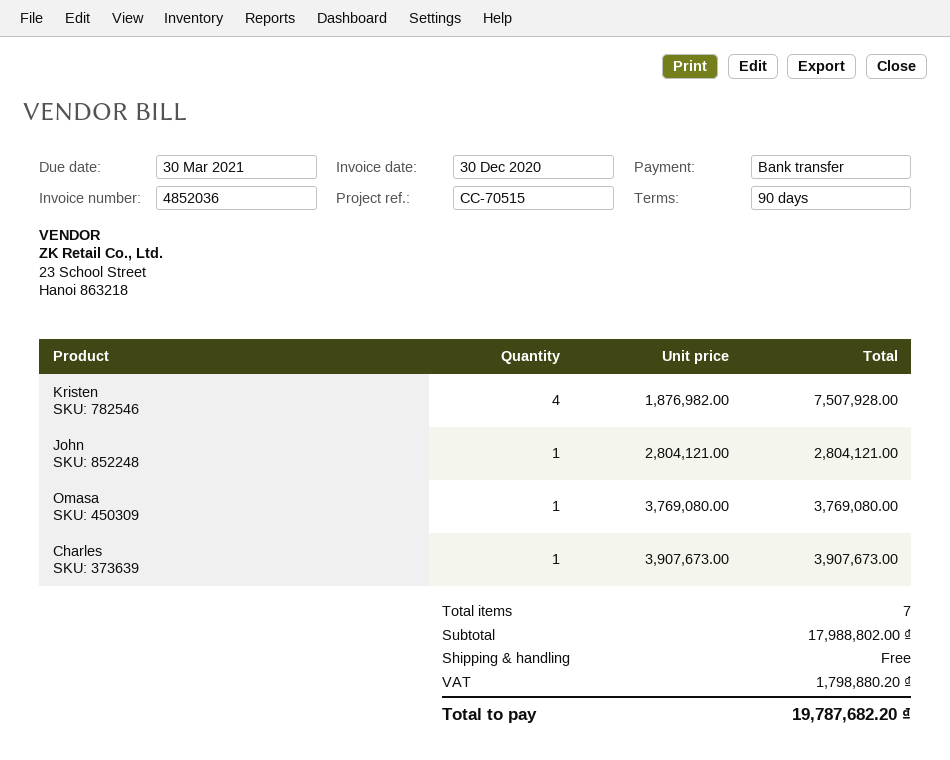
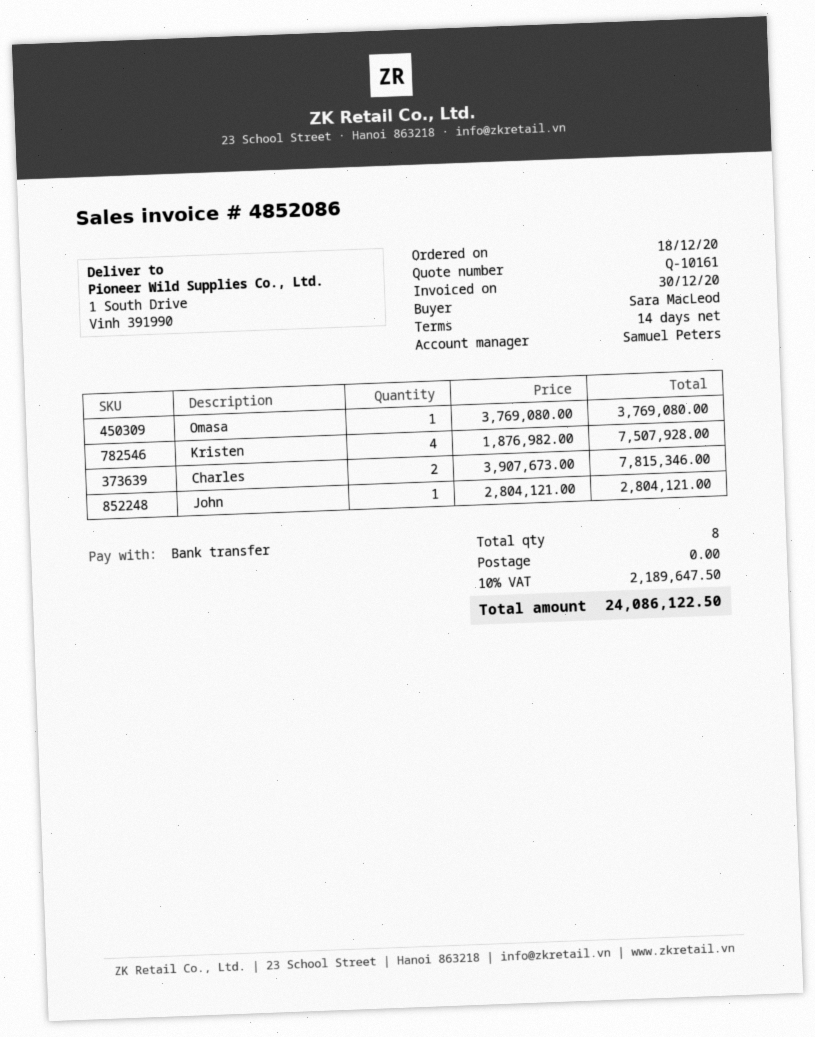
invoice number: 4852036 -> 4852086
payment terms: 90 days -> 14 days
Charles: 1 x 3907673.00 = 3907673.00 -> 2 x 3907673.00 = 7815346.00
total quantity: 7 -> 8
tax: 1798880.20 -> 2189647.50
total: 19787682.20 -> 24086122.50

